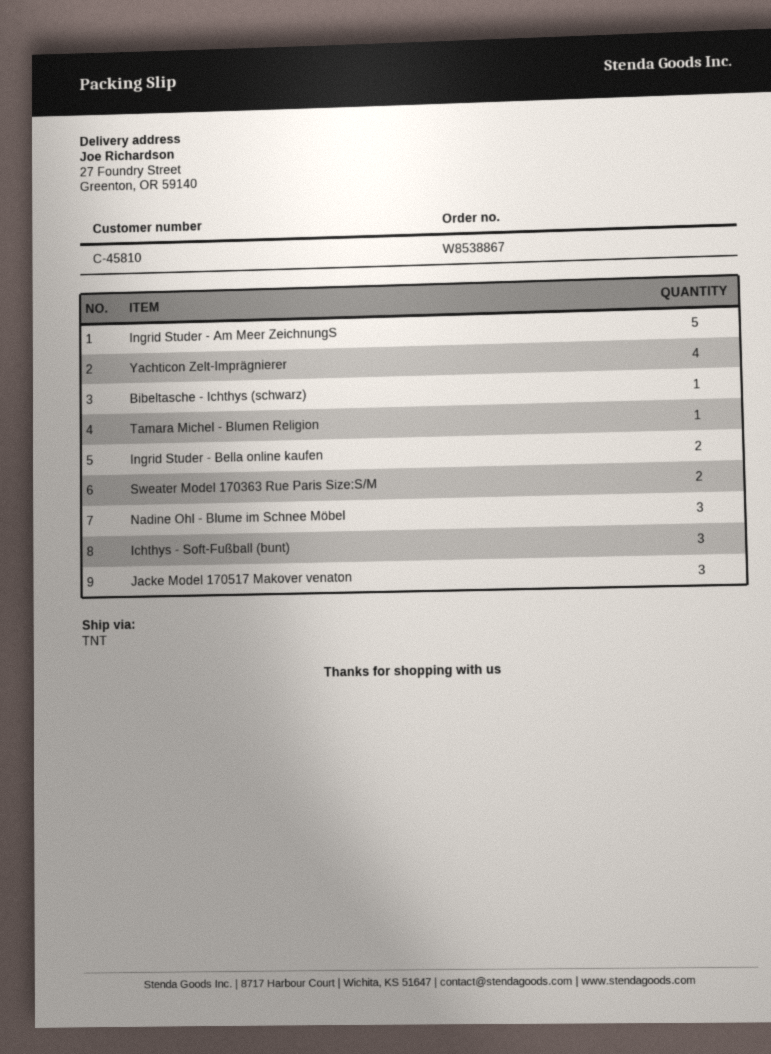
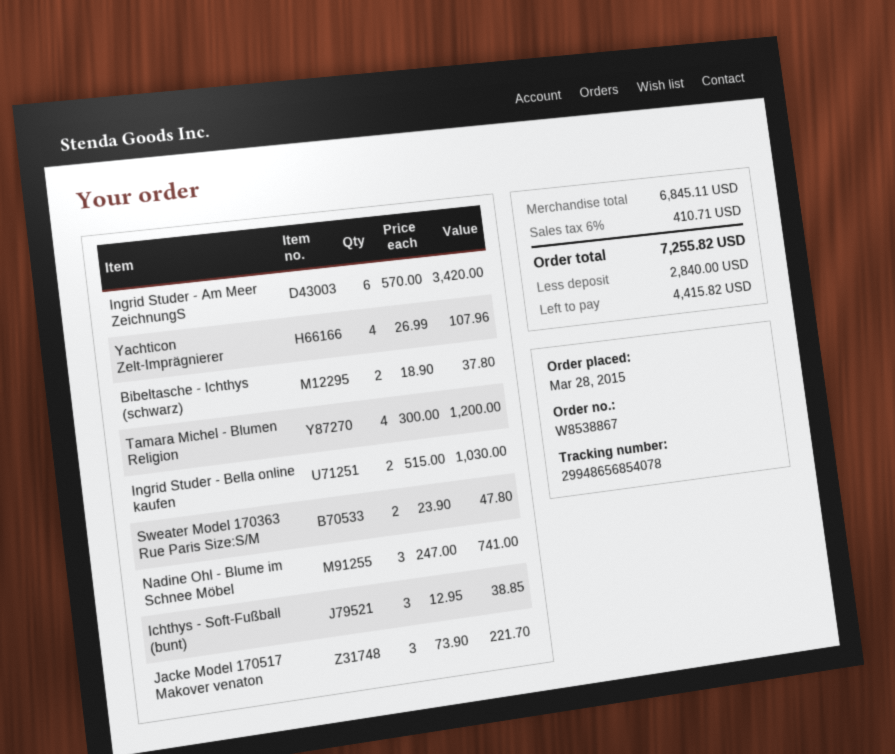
Ingrid Studer - Am Meer ZeichnungS: 5 -> 6
Bibeltasche - Ichthys (schwarz): 1 -> 2
Tamara Michel - Blumen Religion: 1 -> 4

